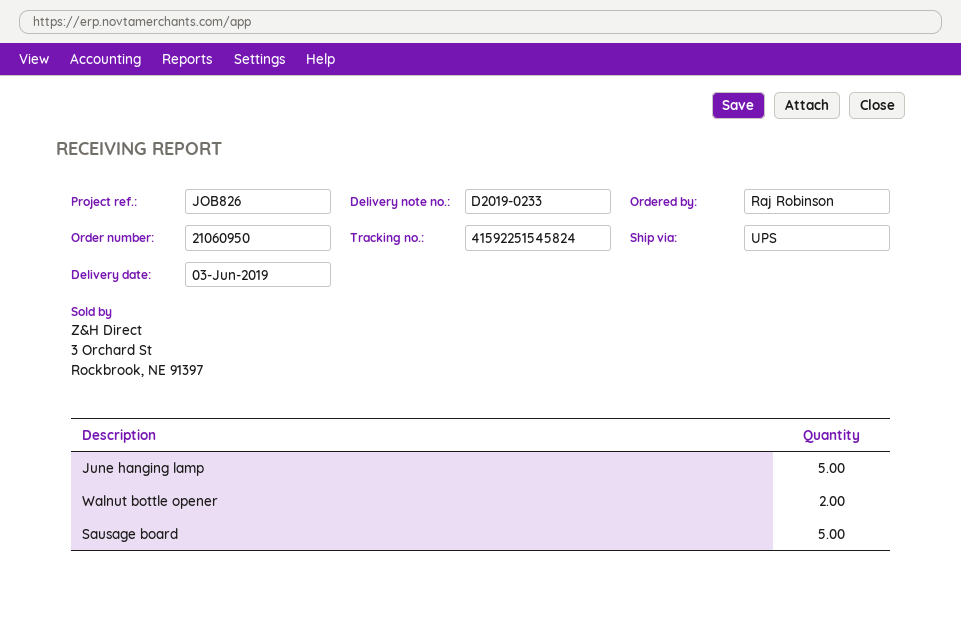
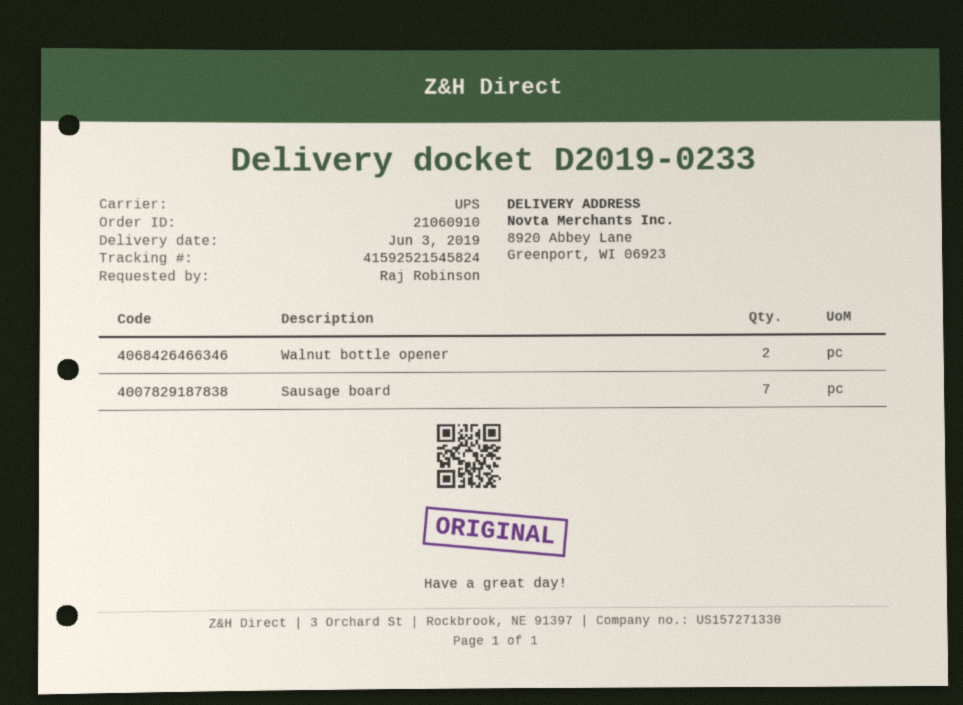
order number: 21060950 -> 21060910
tracking number: 41592251545824 -> 41592521545824
June hanging lamp: 5 -> none
Sausage board: 5 -> 7

